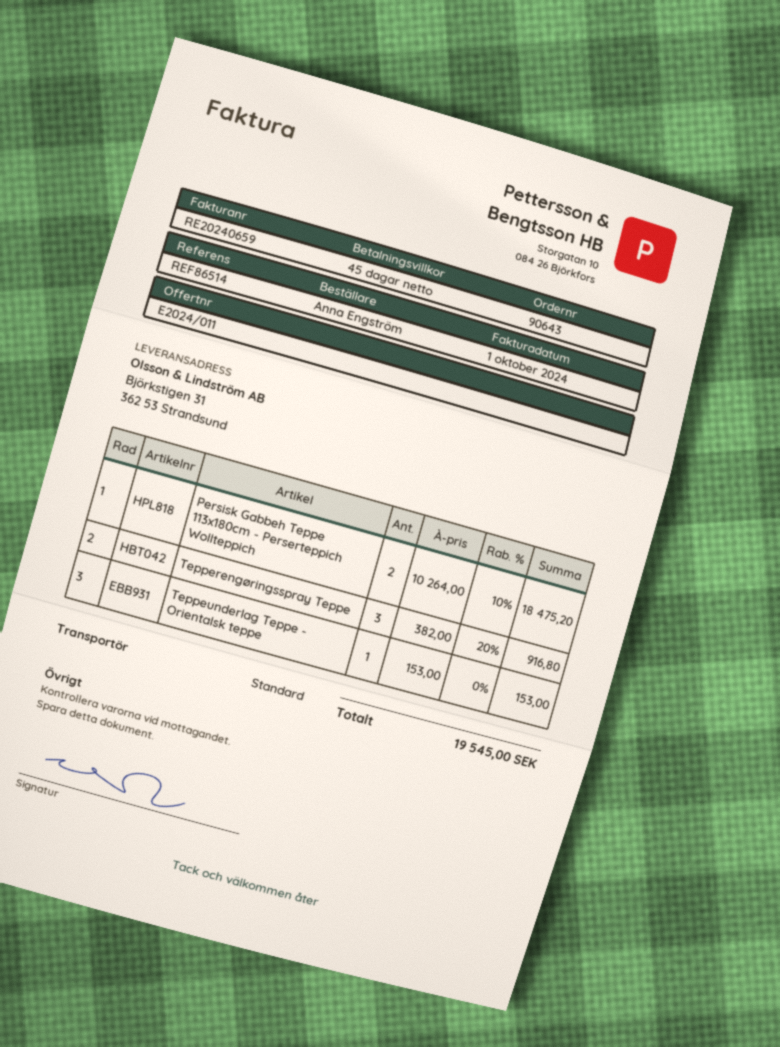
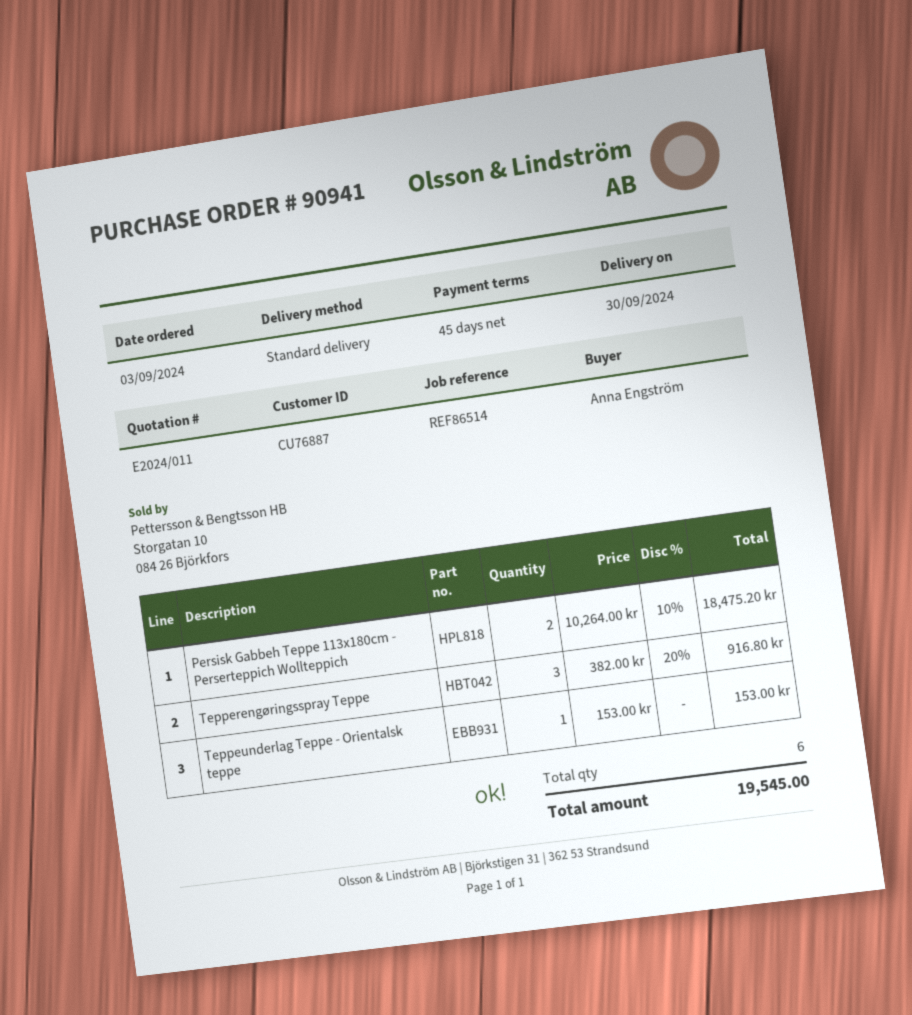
order number: 90643 -> 90941

